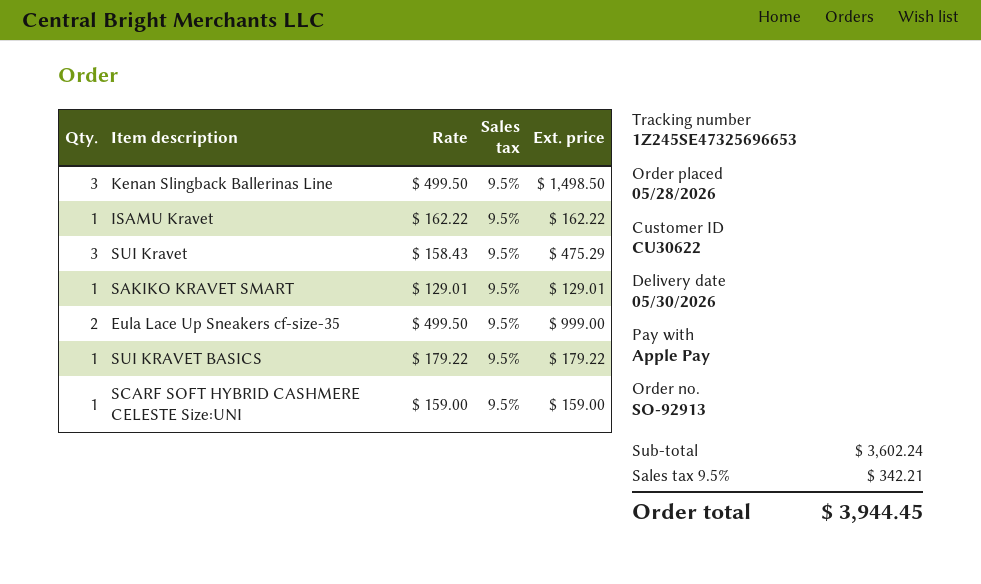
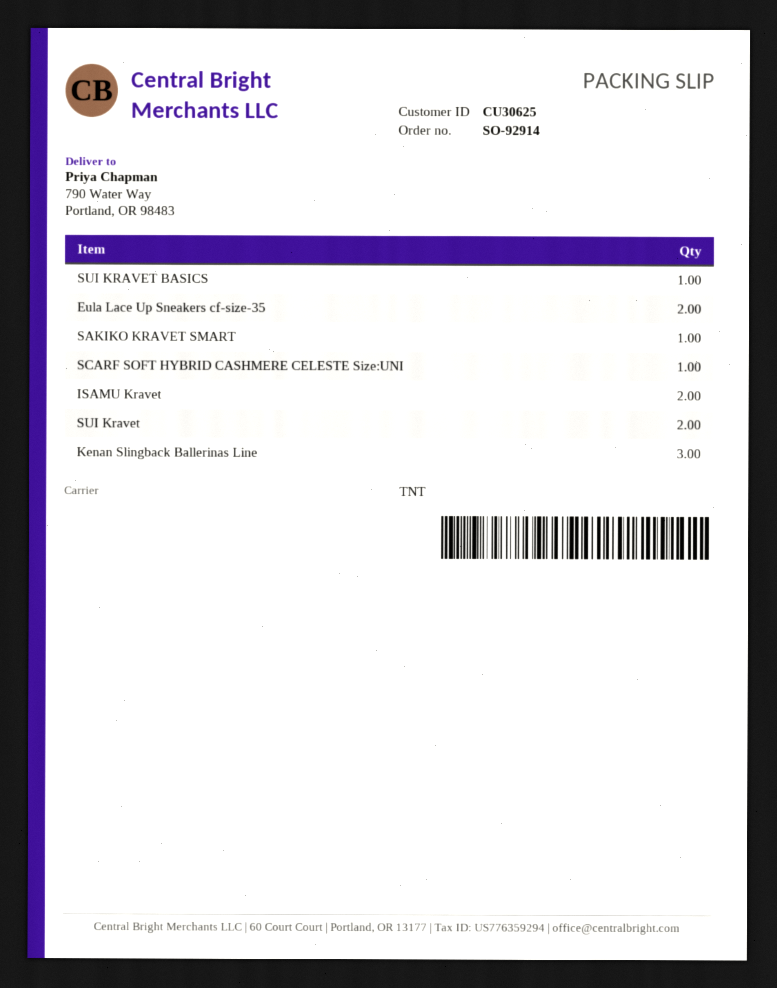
order number: SO-92913 -> SO-92914
customer number: CU30622 -> CU30625
ISAMU Kravet: 1 -> 2
SUI Kravet: 3 -> 2

